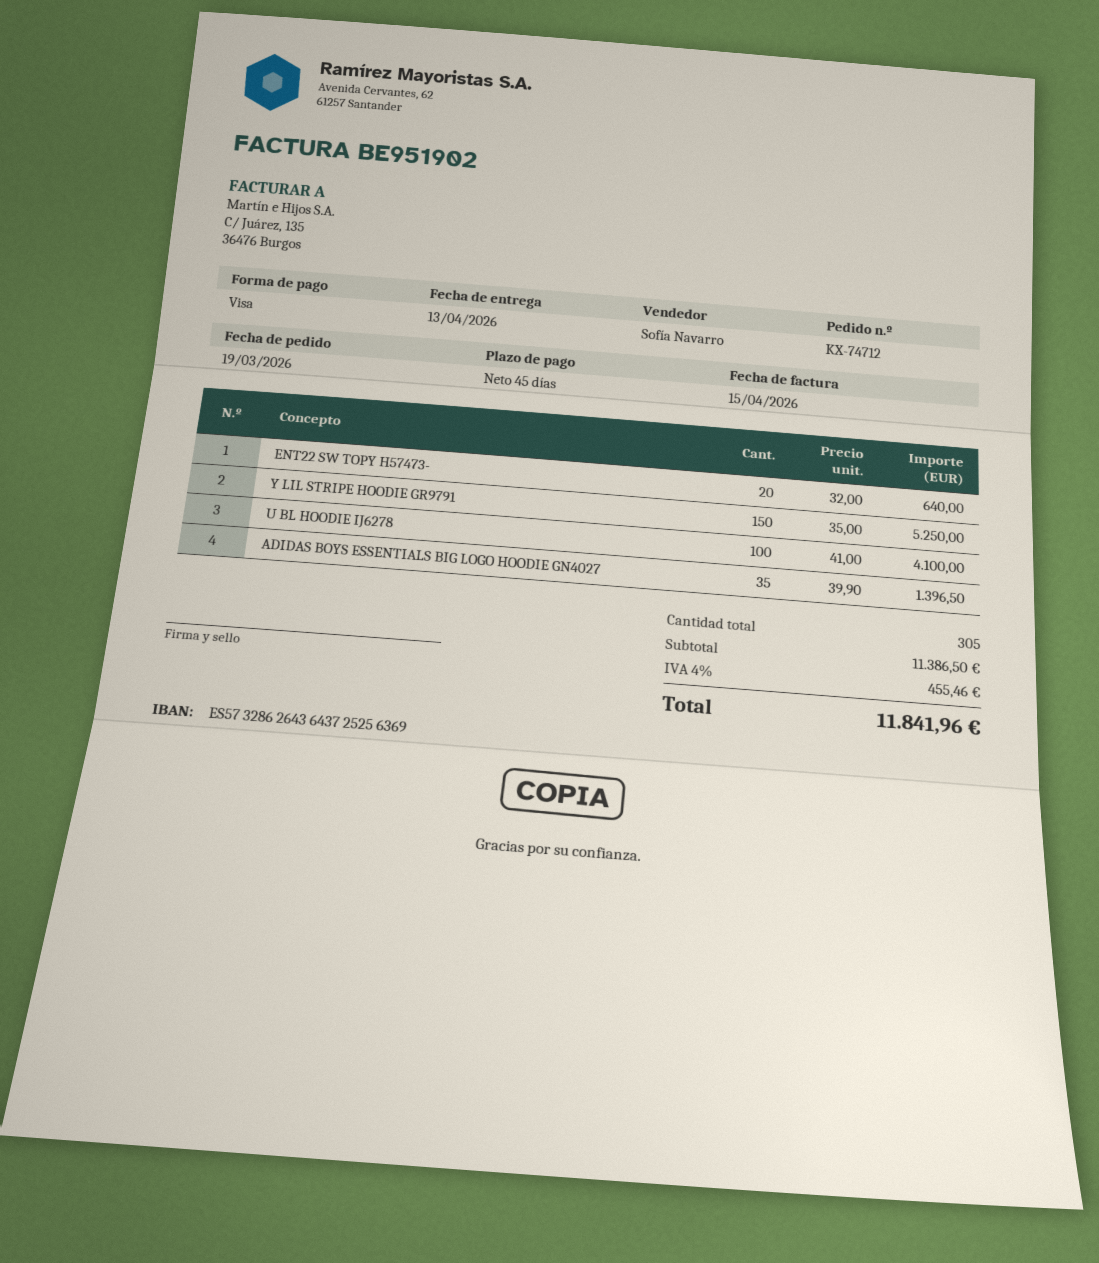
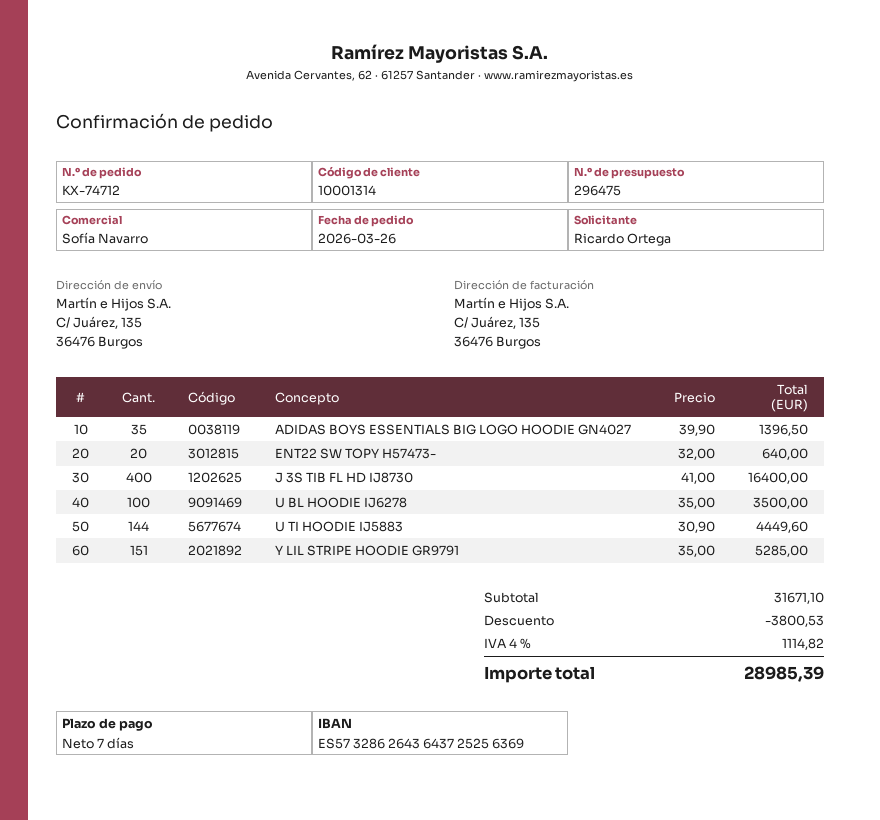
order date: 2026-03-19 -> 2026-03-26
payment terms: 45 days -> 7 days
Y LIL STRIPE HOODIE GR9791: 150 x 35.00 = 5250.00 -> 151 x 35.00 = 5285.00
U BL HOODIE IJ6278: 100 x 41.00 = 4100.00 -> 100 x 35.00 = 3500.00
J 3S TIB FL HD IJ8730: none -> 400 x 41.00 = 16400.00
U TI HOODIE IJ5883: none -> 144 x 30.90 = 4449.60
subtotal: 11386.50 -> 31671.10
discount: none -> 3800.53
tax: 4% = 455.46 -> 4% = 1114.82
total: 11841.96 -> 28985.39

